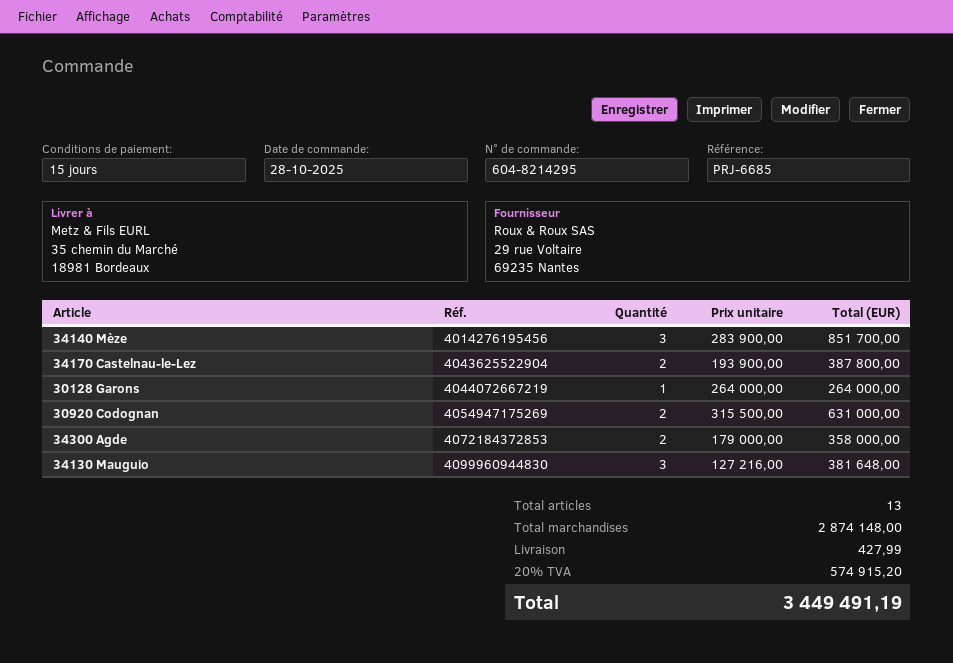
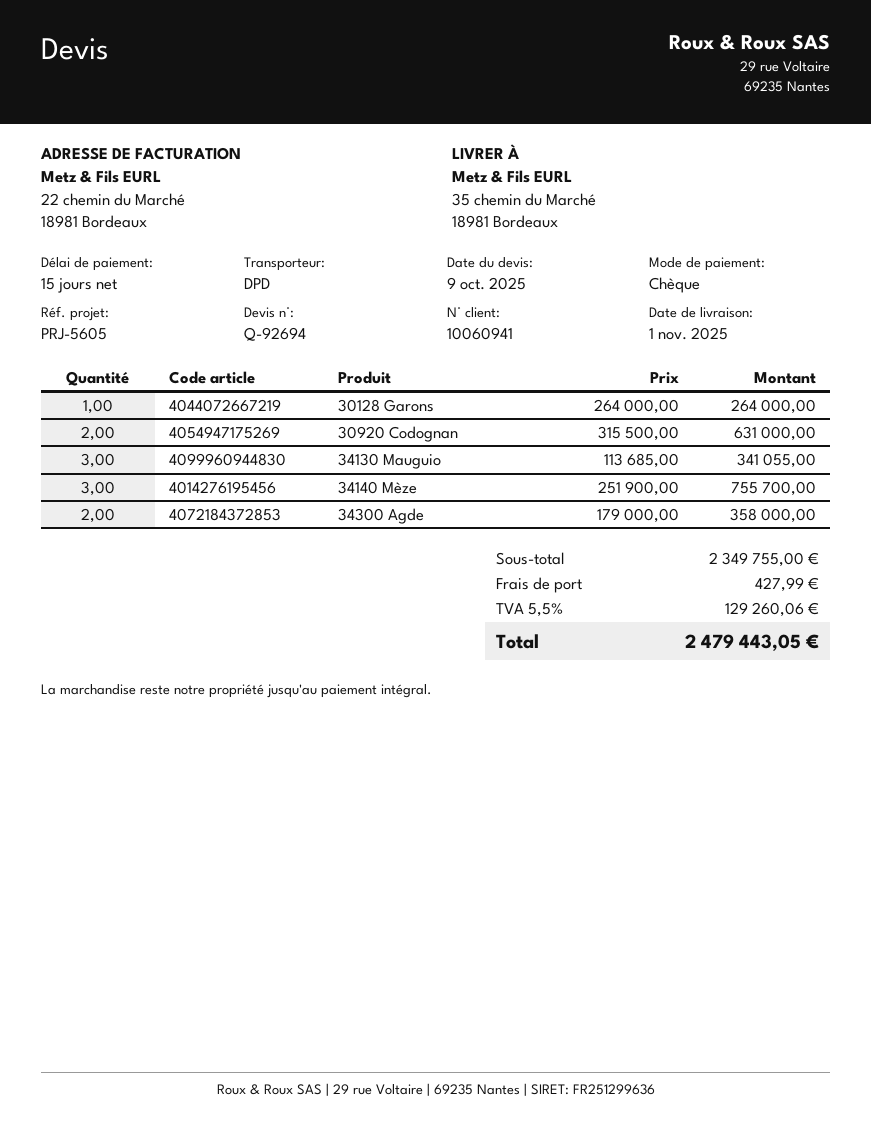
reference: PRJ-6685 -> PRJ-5605
34140 Mèze: 3 x 283900.00 = 851700.00 -> 3 x 251900.00 = 755700.00
34170 Castelnau-le-Lez: 2 x 193900.00 = 387800.00 -> none
34130 Mauguio: 3 x 127216.00 = 381648.00 -> 3 x 113685.00 = 341055.00
subtotal: 2874148.00 -> 2349755.00
tax: 20% = 574915.20 -> 5.5% = 129260.06
total: 3449491.19 -> 2479443.05

